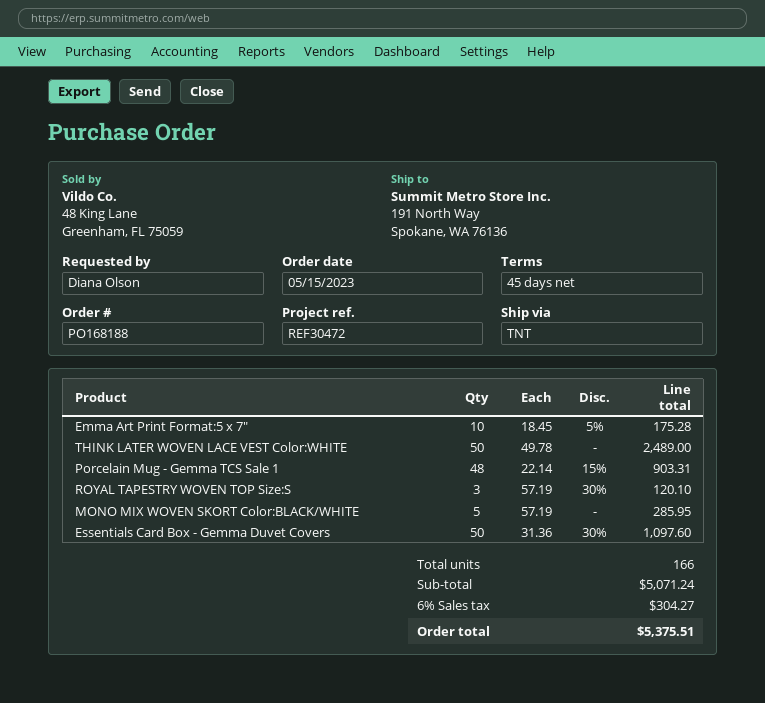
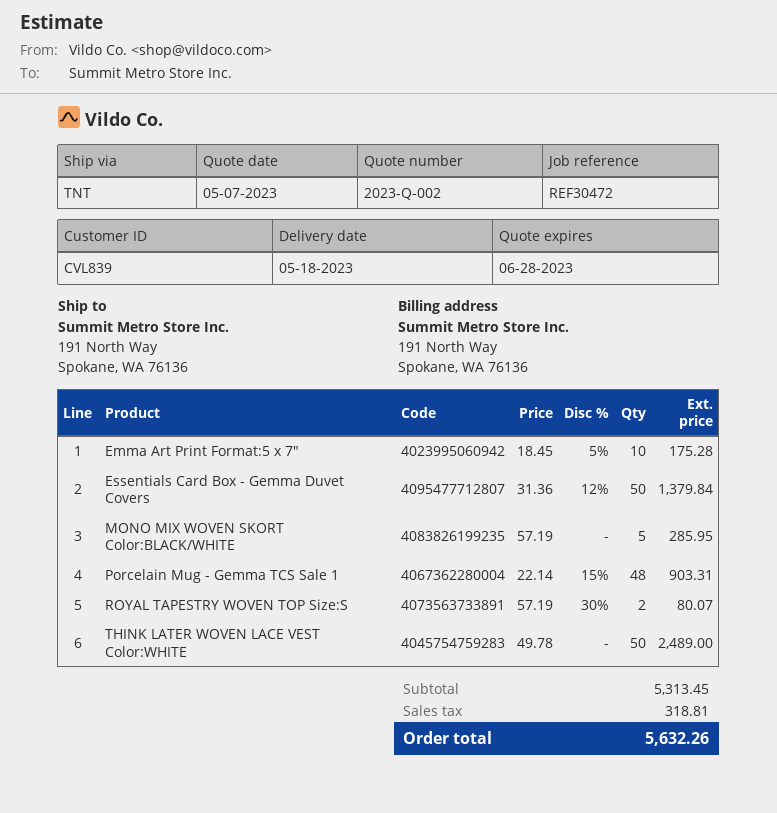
ROYAL TAPESTRY WOVEN TOP Size:S: 3 x 57.19 - 30% = 120.10 -> 2 x 57.19 - 30% = 80.07
Essentials Card Box - Gemma Duvet Covers: 50 x 31.36 - 30% = 1097.60 -> 50 x 31.36 - 12% = 1379.84
subtotal: 5071.24 -> 5313.45
tax: 304.27 -> 318.81
total: 5375.51 -> 5632.26

